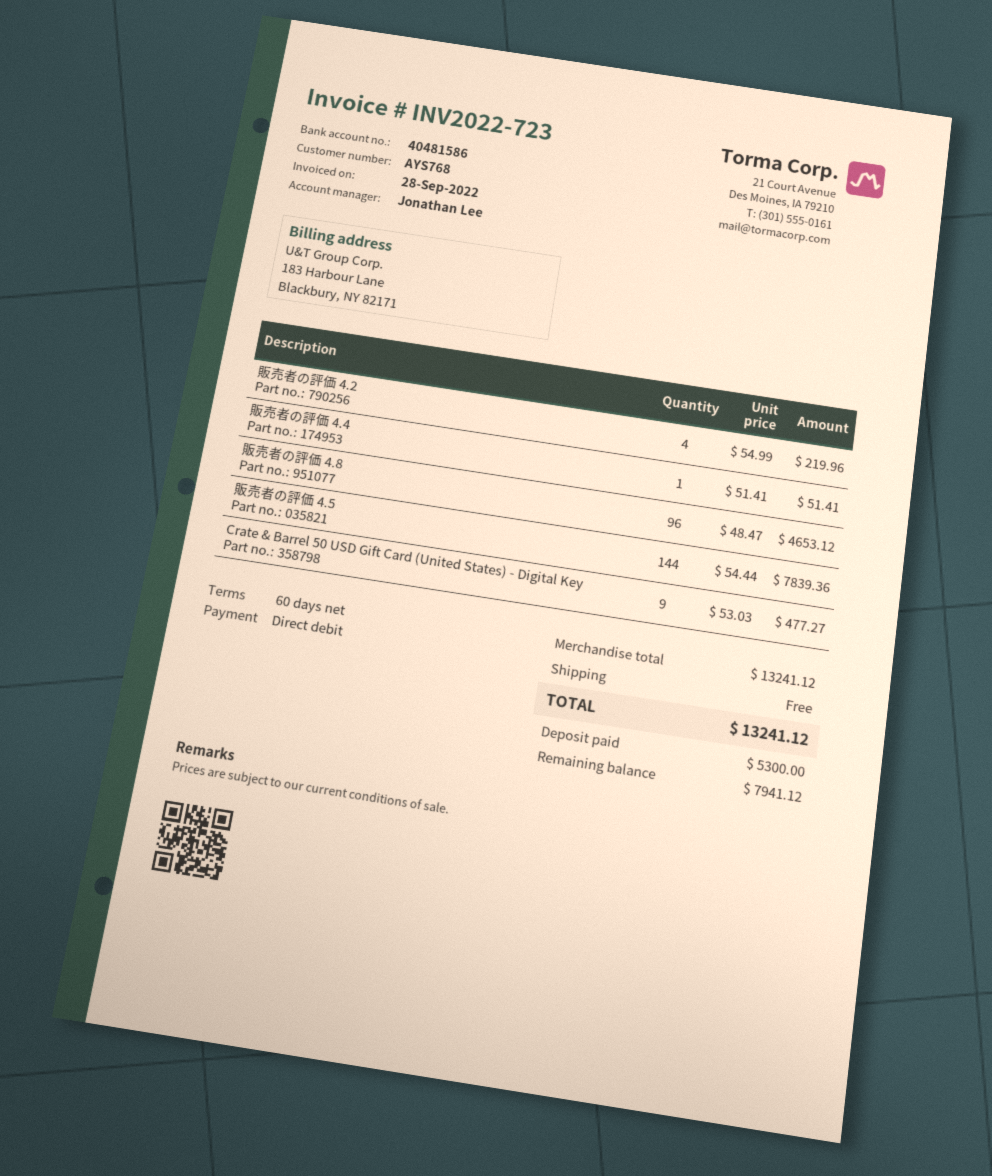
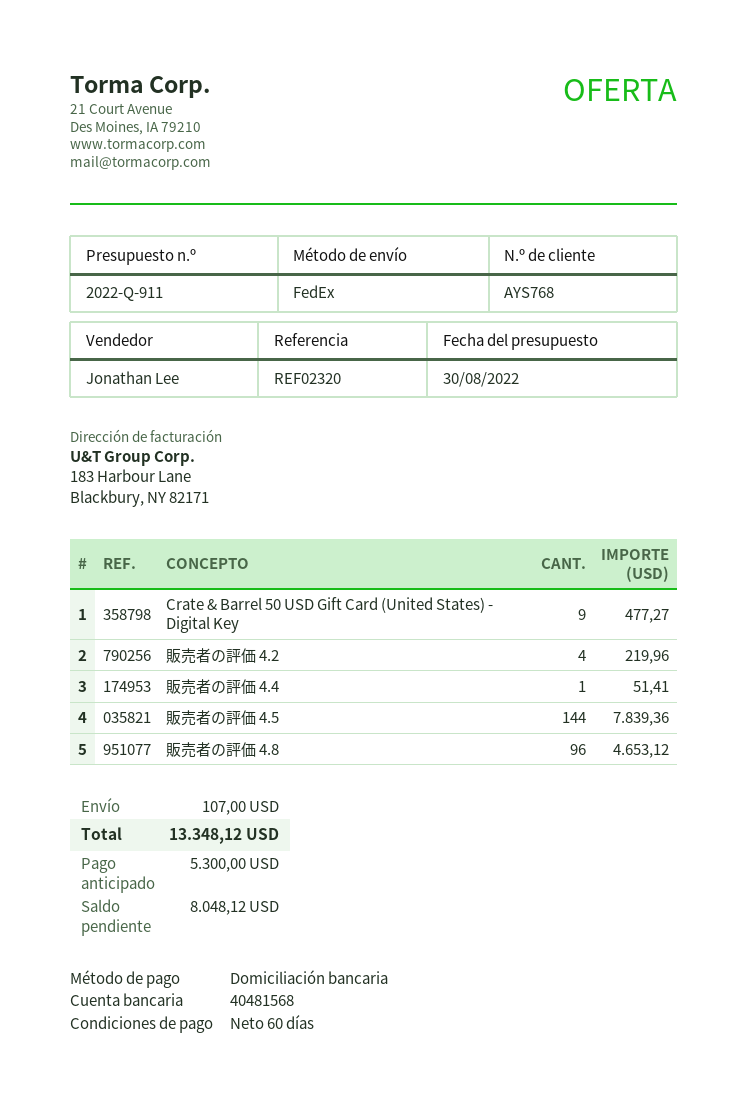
bank account: 40481586 -> 40481568
shipping: 0.00 -> 107.00
total: 13241.12 -> 13348.12
balance: 7941.12 -> 8048.12

